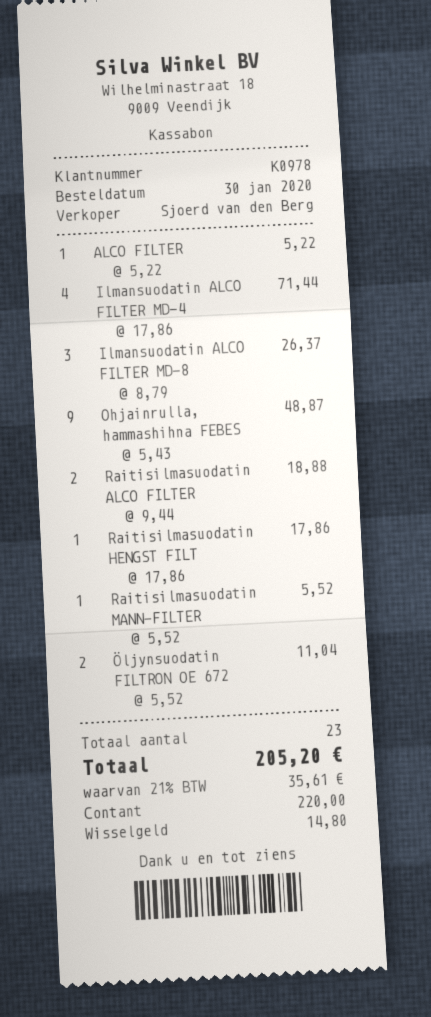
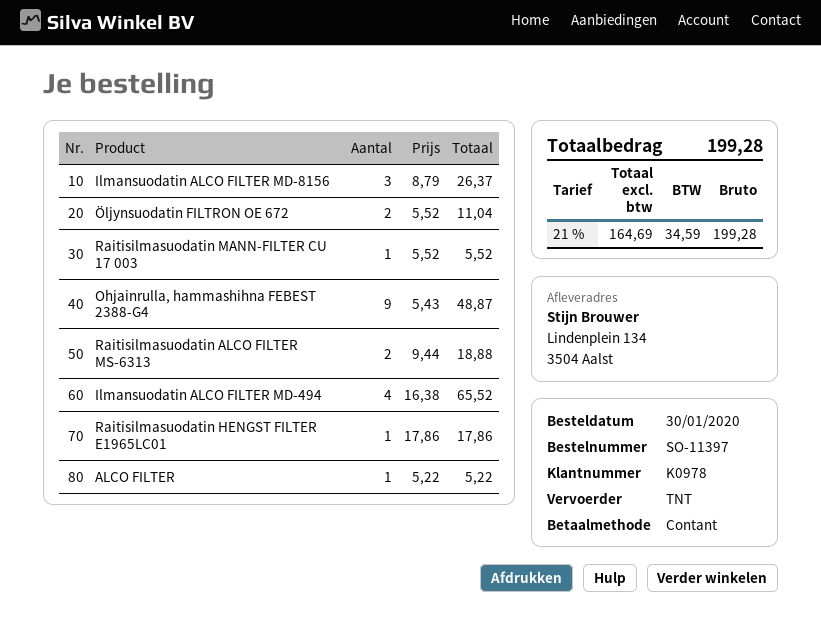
Ilmansuodatin ALCO FILTER MD-4: 4 x 17.86 = 71.44 -> 4 x 16.38 = 65.52
tax: 21% = 35.61 -> 21% = 34.59
total: 205.20 -> 199.28

